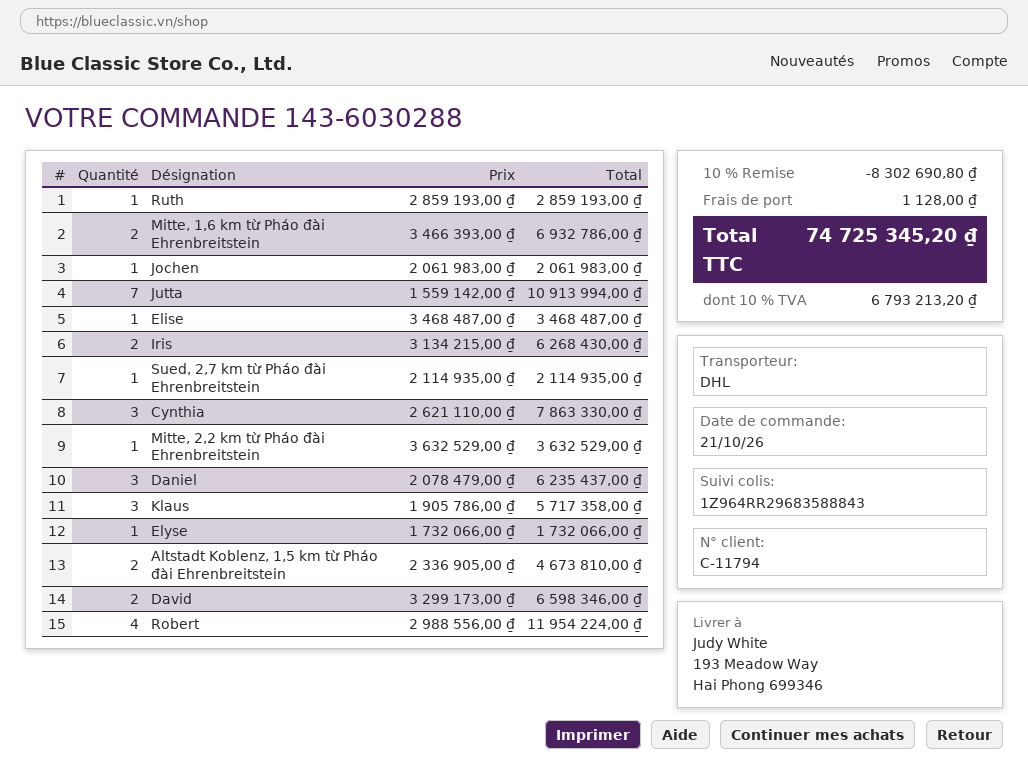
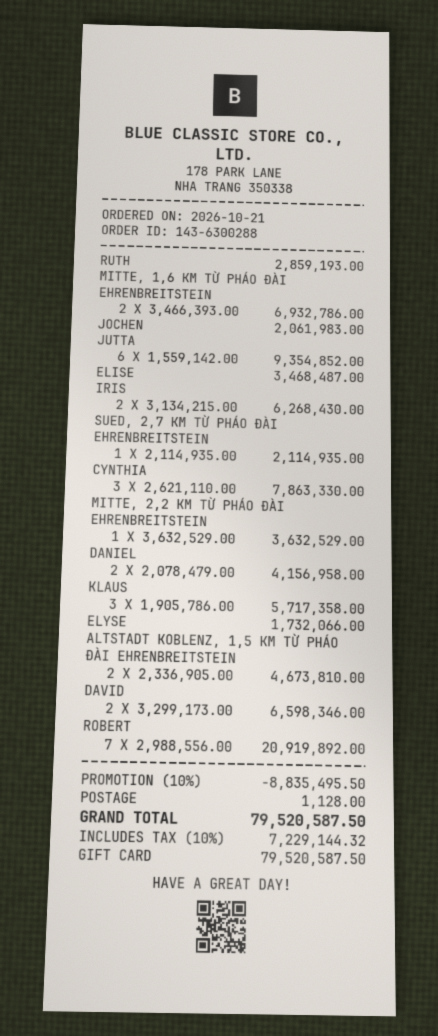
order number: 143-6030288 -> 143-6300288
Jutta: 7 x 1559142.00 = 10913994.00 -> 6 x 1559142.00 = 9354852.00
Daniel: 3 x 2078479.00 = 6235437.00 -> 2 x 2078479.00 = 4156958.00
Robert: 4 x 2988556.00 = 11954224.00 -> 7 x 2988556.00 = 20919892.00
discount: 10% = 8302690.80 -> 10% = 8835495.50
tax: 10% = 6793213.20 -> 10% = 7229144.32
total: 74725345.20 -> 79520587.50

